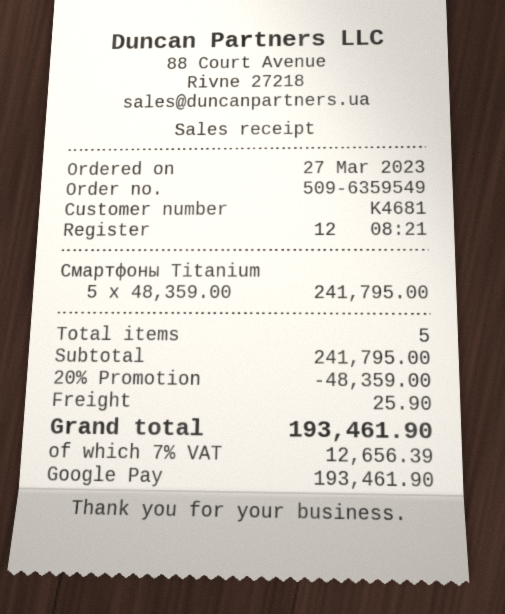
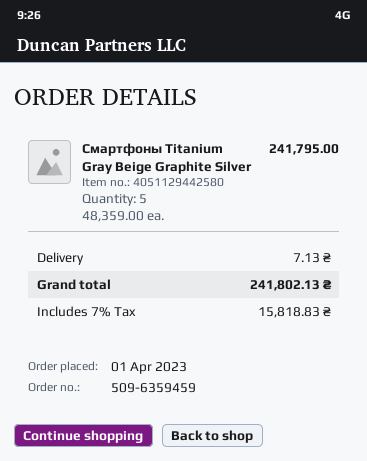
order number: 509-6359549 -> 509-6359459
order date: 2023-03-27 -> 2023-04-01
discount: 20% = 48359.00 -> none
shipping: 25.90 -> 7.13
tax: 7% = 12656.39 -> 7% = 15818.83
total: 193461.90 -> 241802.13

